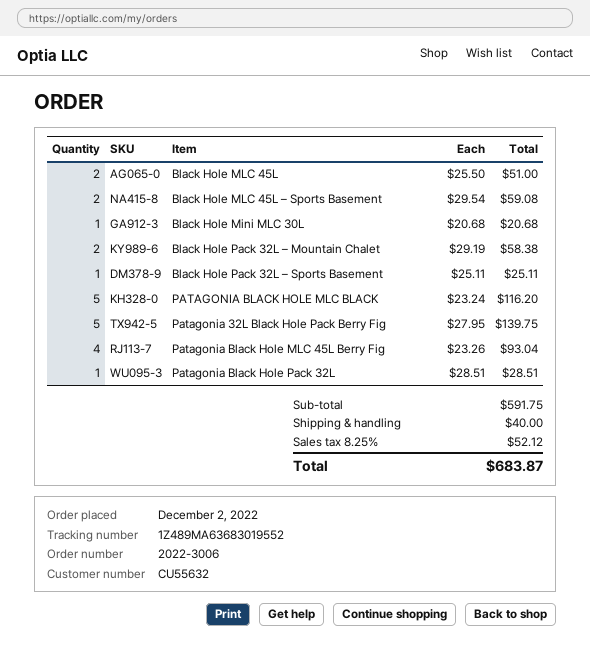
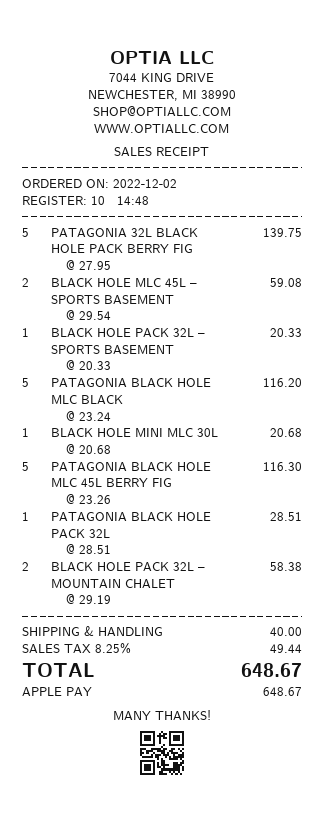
Black Hole MLC 45L: 2 x 25.50 = 51.00 -> none
Black Hole Pack 32L – Sports Basement: 1 x 25.11 = 25.11 -> 1 x 20.33 = 20.33
Patagonia Black Hole MLC 45L Berry Fig: 4 x 23.26 = 93.04 -> 5 x 23.26 = 116.30
tax: 8.25% = 52.12 -> 8.25% = 49.44
total: 683.87 -> 648.67

